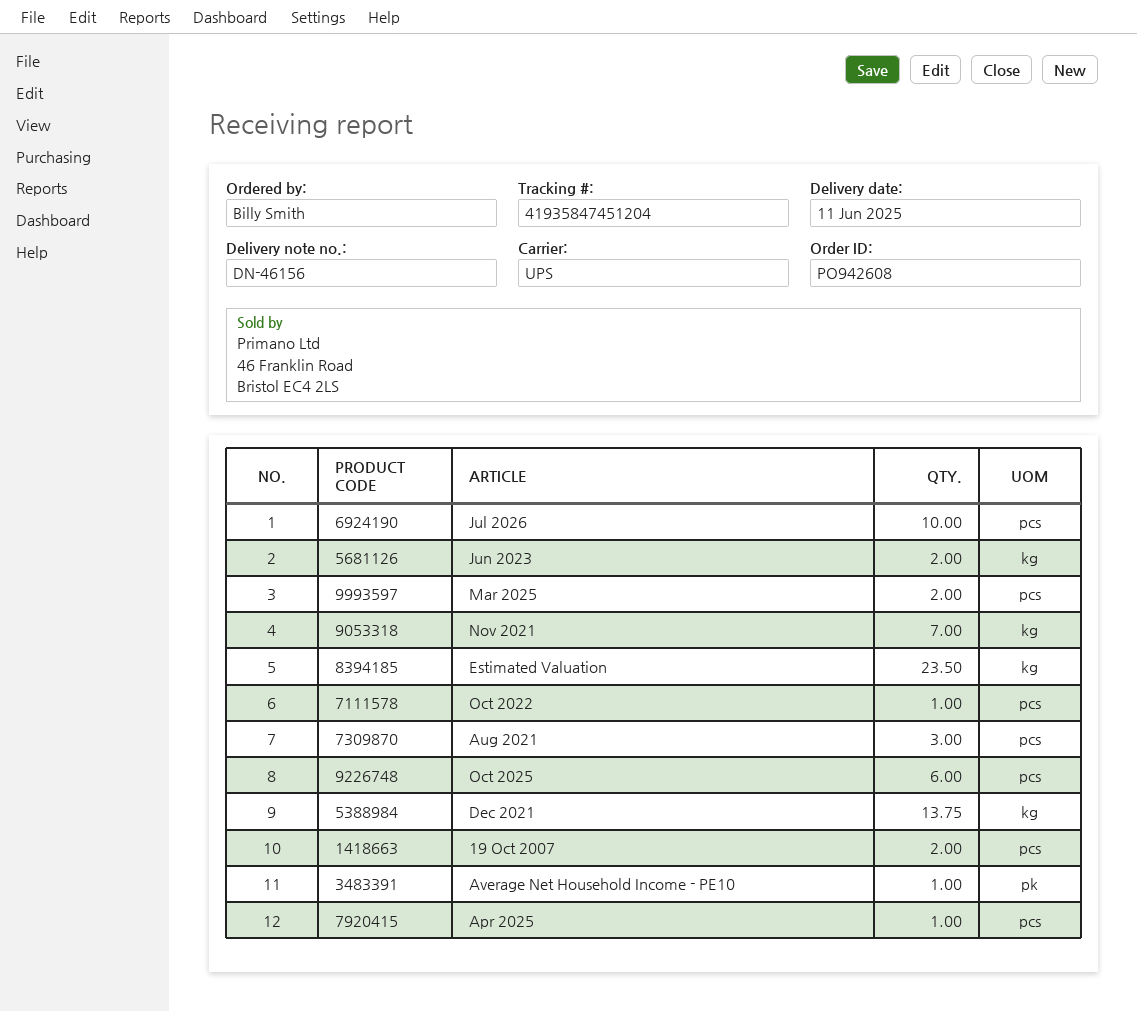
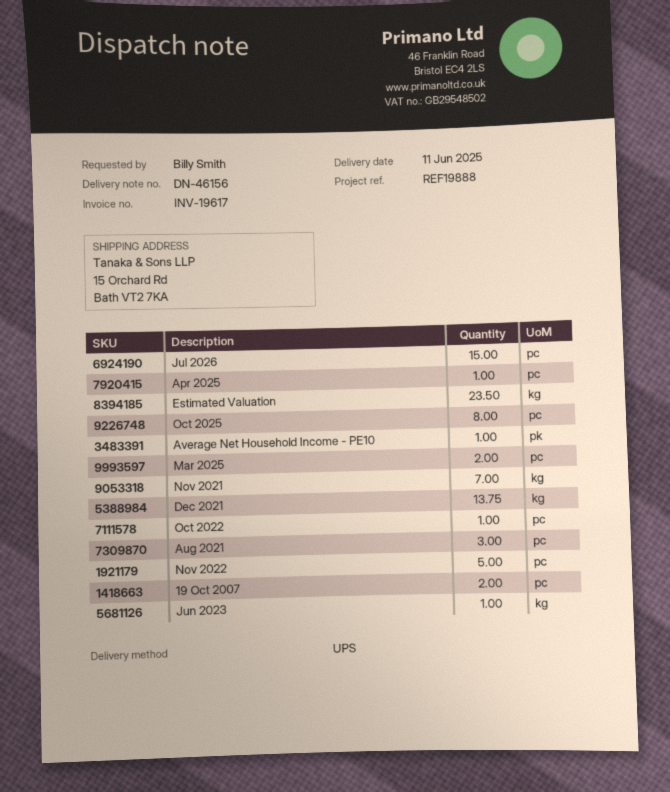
Jul 2026: 10 -> 15
Jun 2023: 2 -> 1
Oct 2025: 6 -> 8
Nov 2022: none -> 5

